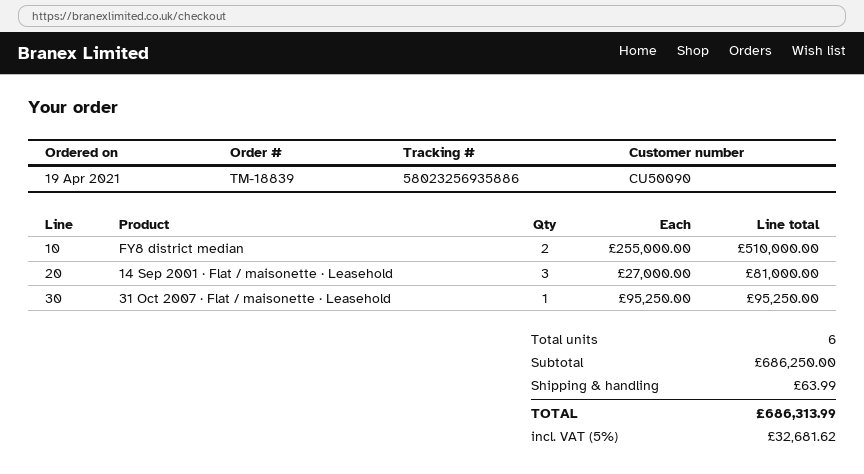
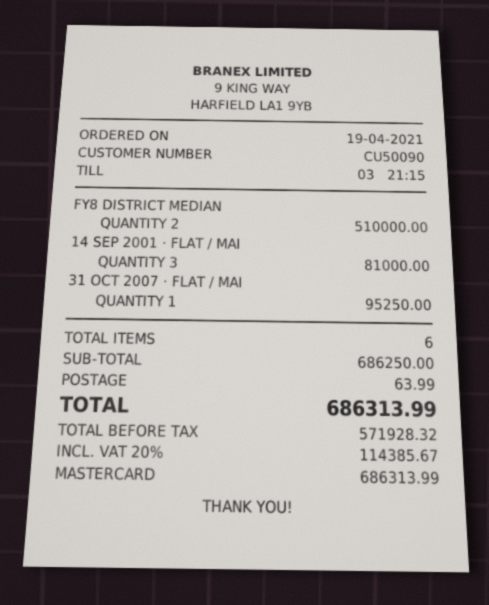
tax: 5% = 32681.62 -> 20% = 114385.67

